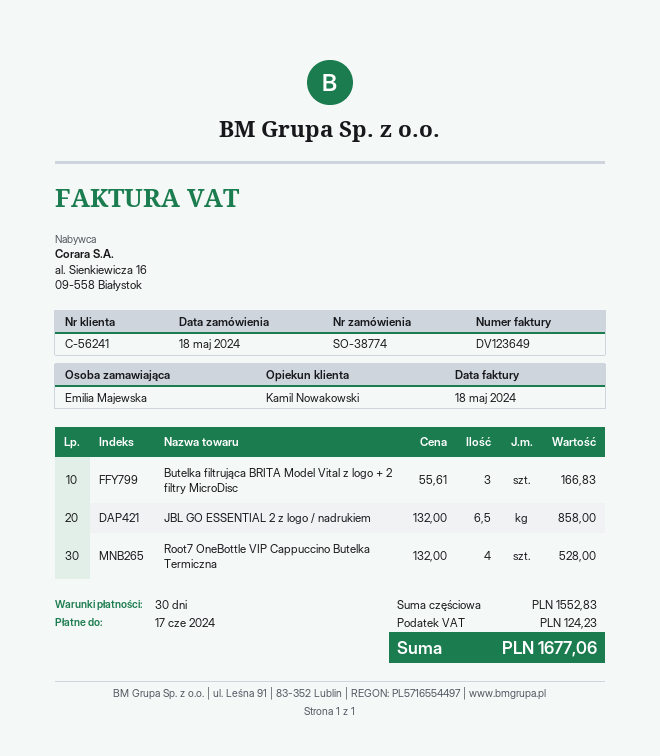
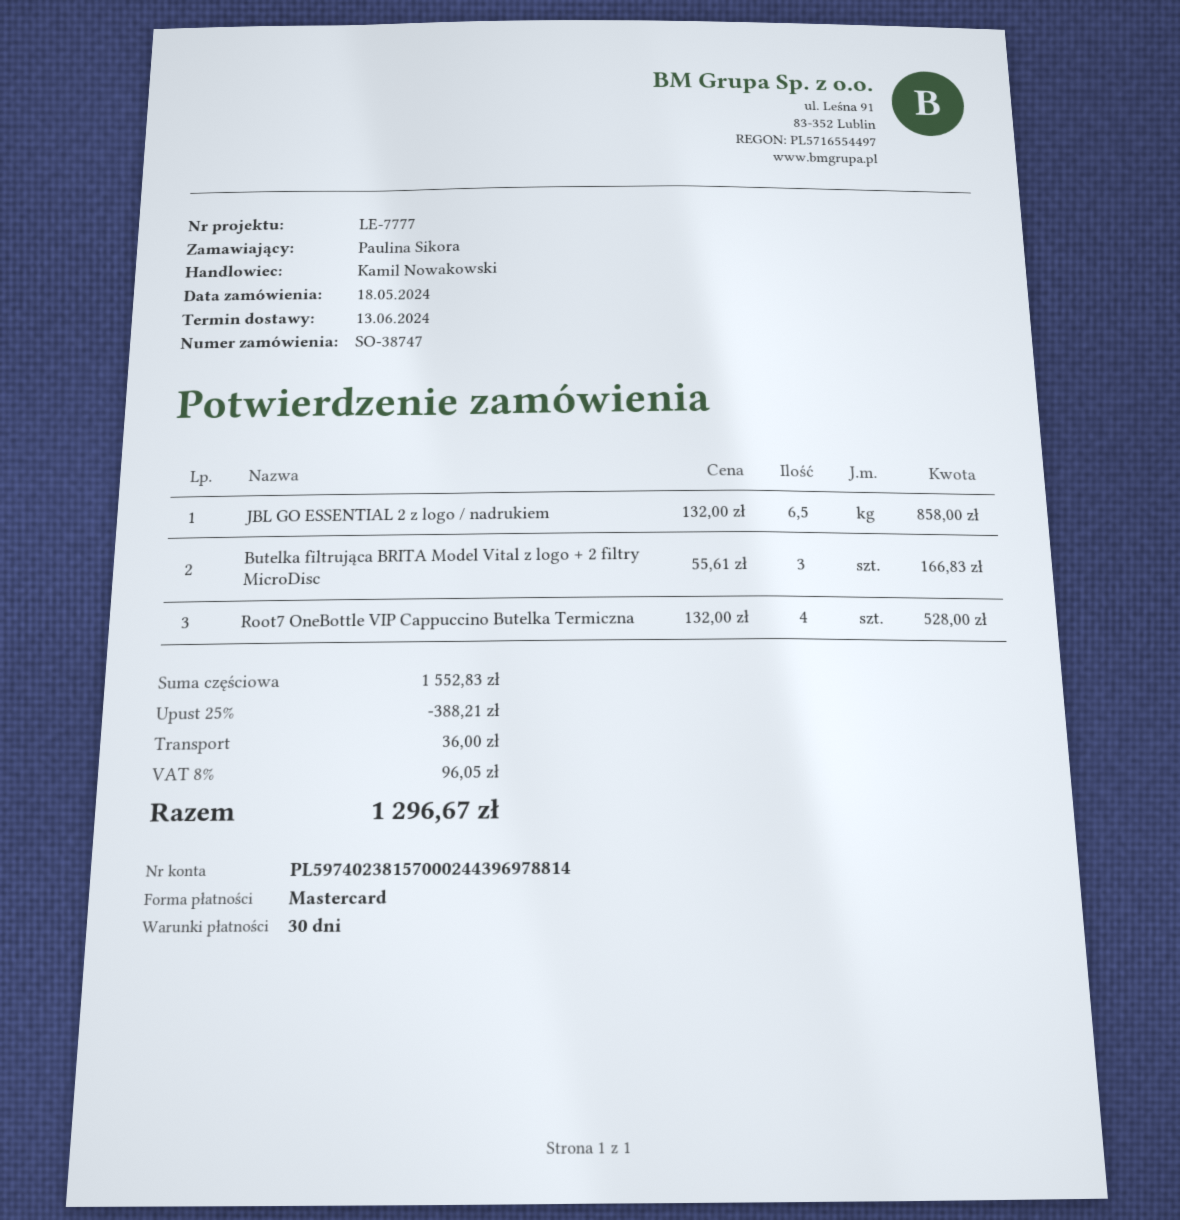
order number: SO-38774 -> SO-38747
ordered by: Emilia Majewska -> Paulina Sikora
discount: none -> 25% = 388.21
shipping: none -> 36.00
tax: 124.23 -> 96.05
total: 1677.06 -> 1296.67

